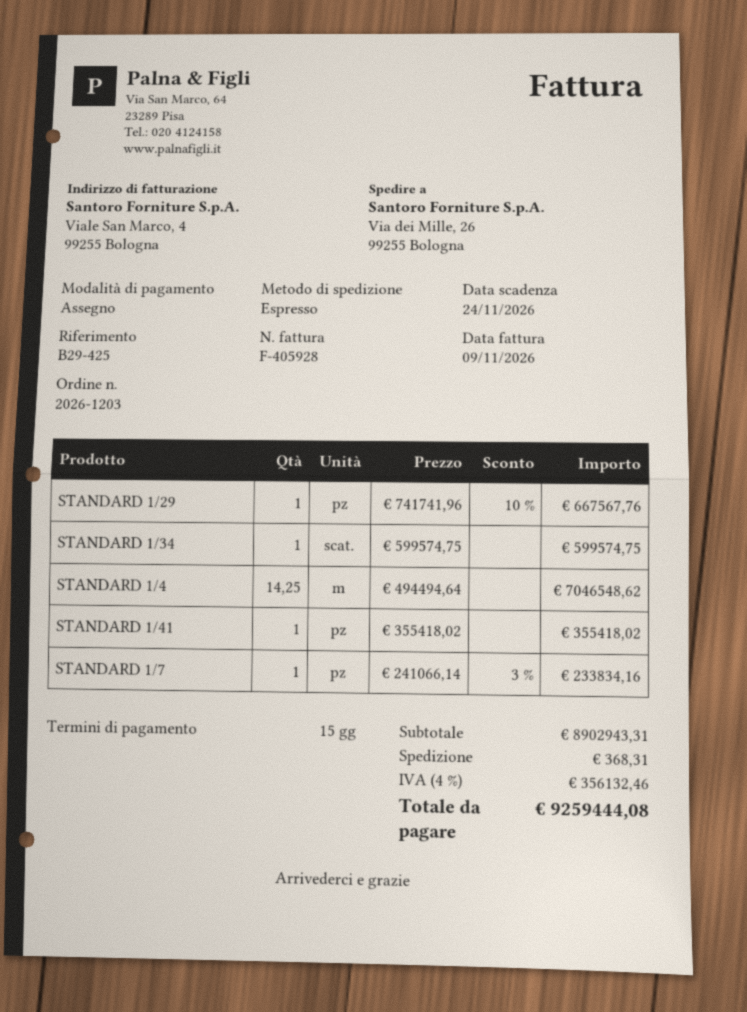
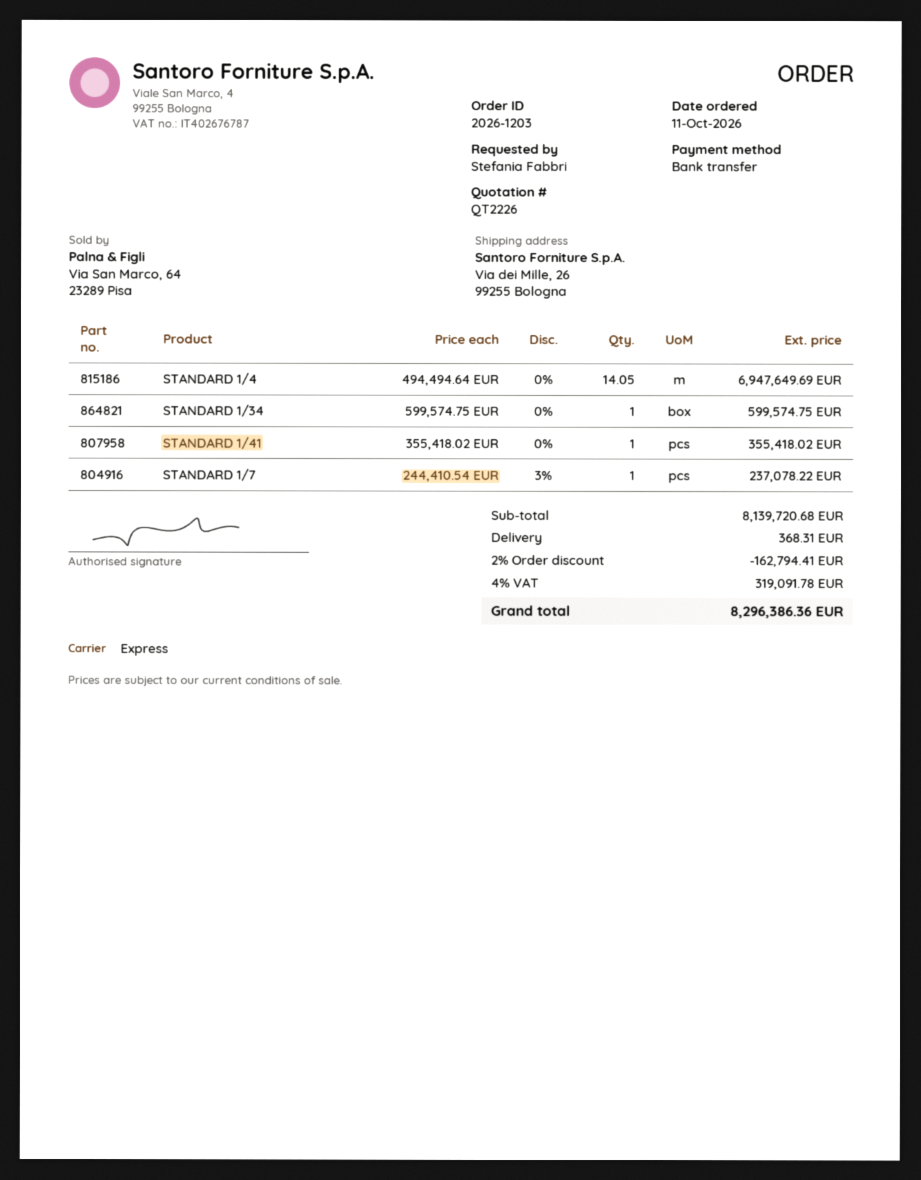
payment method: cheque -> bank transfer
STANDARD 1/29: 1 x 741741.96 - 10% = 667567.76 -> none
STANDARD 1/4: 14.25 x 494494.64 = 7046548.62 -> 14.05 x 494494.64 = 6947649.69
STANDARD 1/7: 1 x 241066.14 - 3% = 233834.16 -> 1 x 244410.54 - 3% = 237078.22
subtotal: 8902943.31 -> 8139720.68
discount: none -> 2% = 162794.41
tax: 4% = 356132.46 -> 4% = 319091.78
total: 9259444.08 -> 8296386.36

